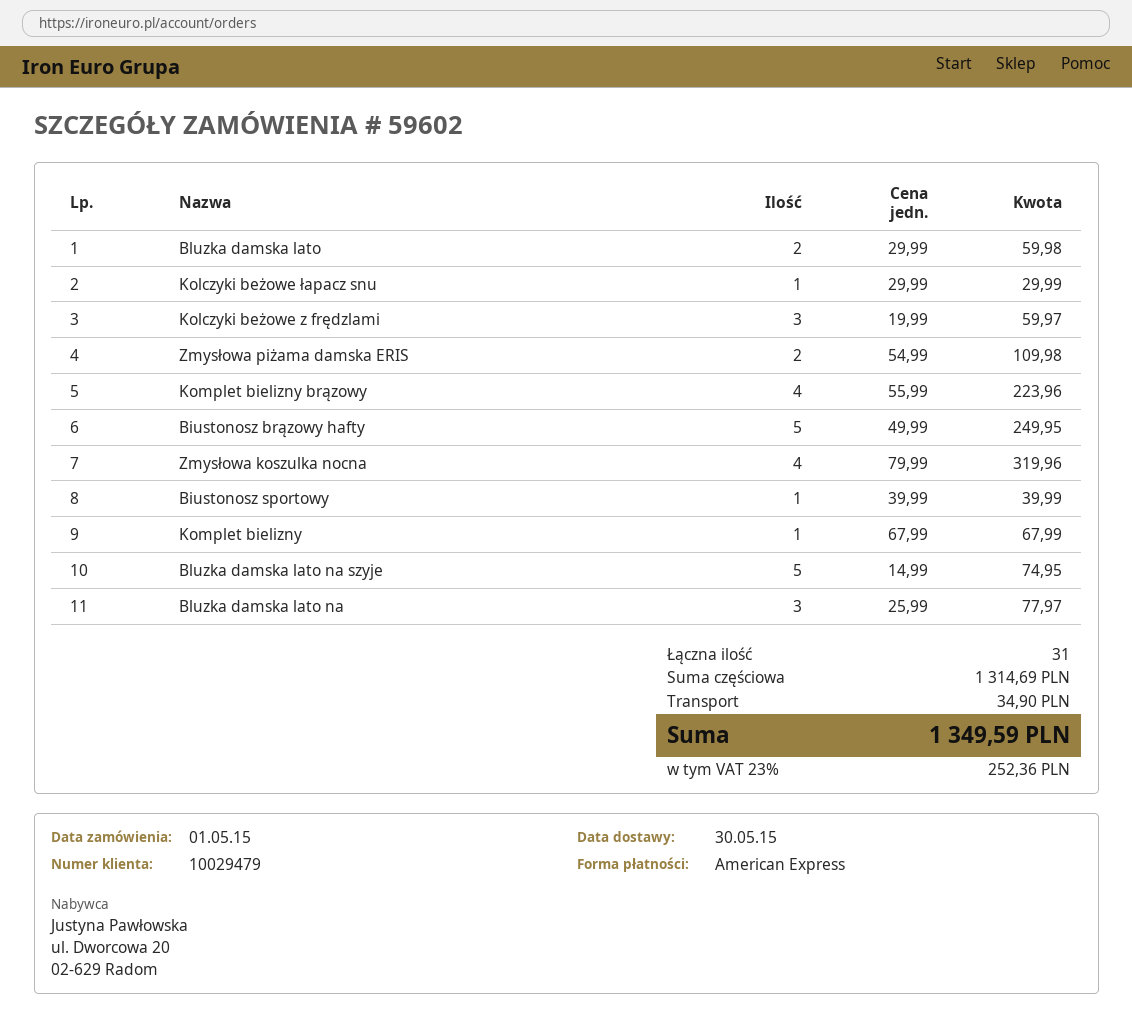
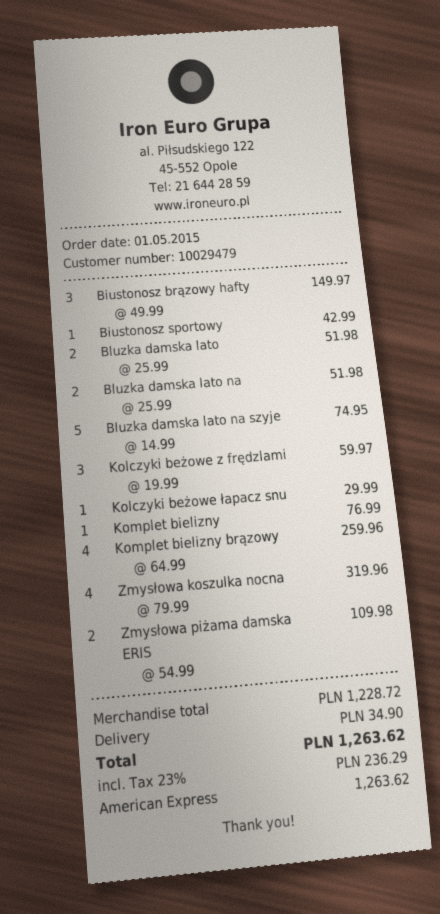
Bluzka damska lato: 2 x 29.99 = 59.98 -> 2 x 25.99 = 51.98
Komplet bielizny brązowy: 4 x 55.99 = 223.96 -> 4 x 64.99 = 259.96
Biustonosz brązowy hafty: 5 x 49.99 = 249.95 -> 3 x 49.99 = 149.97
Biustonosz sportowy: 1 x 39.99 = 39.99 -> 1 x 42.99 = 42.99
Komplet bielizny: 1 x 67.99 = 67.99 -> 1 x 76.99 = 76.99
Bluzka damska lato na: 3 x 25.99 = 77.97 -> 2 x 25.99 = 51.98
subtotal: 1314.69 -> 1228.72
tax: 23% = 252.36 -> 23% = 236.29
total: 1349.59 -> 1263.62

